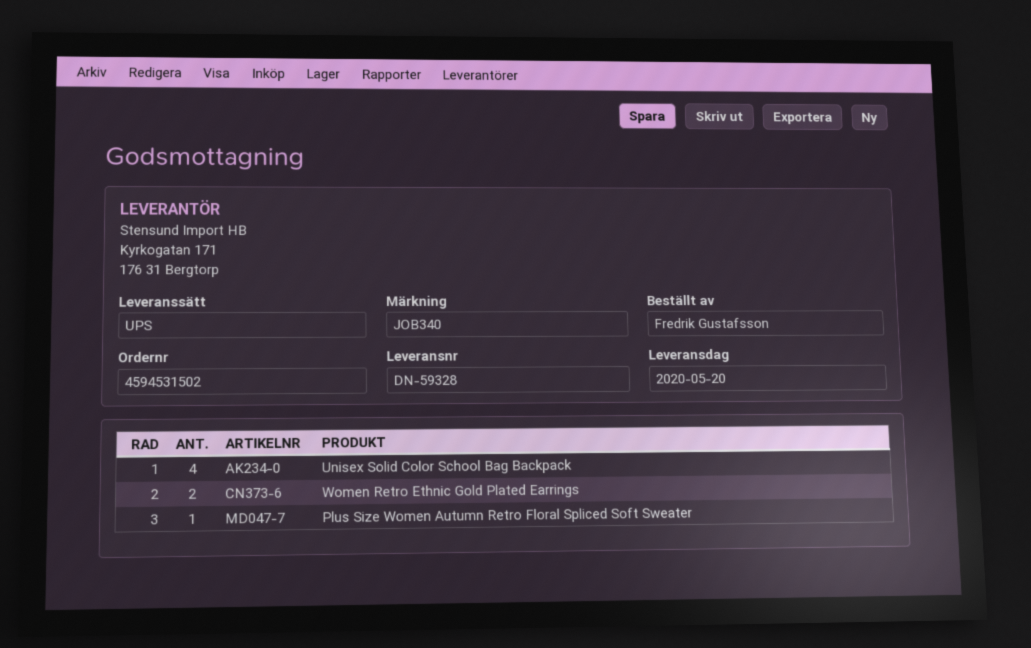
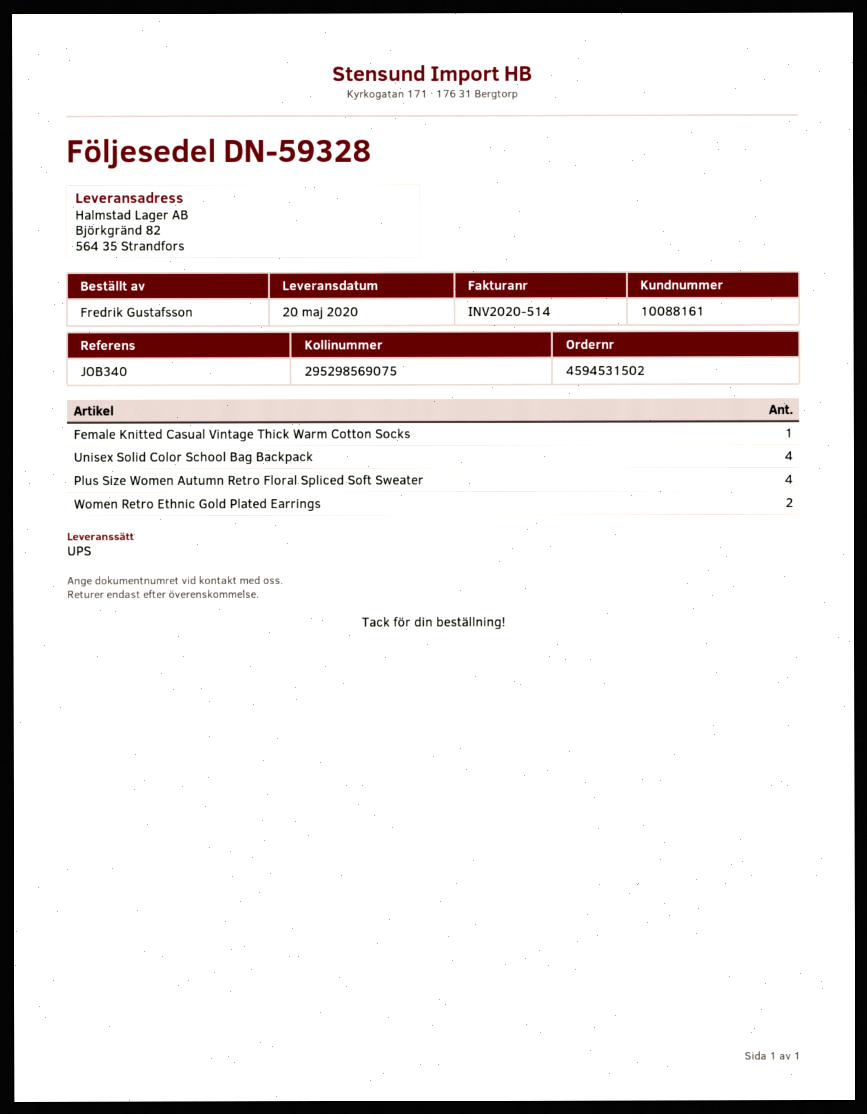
Plus Size Women Autumn Retro Floral Spliced Soft Sweater: 1 -> 4
Female Knitted Casual Vintage Thick Warm Cotton Socks: none -> 1

